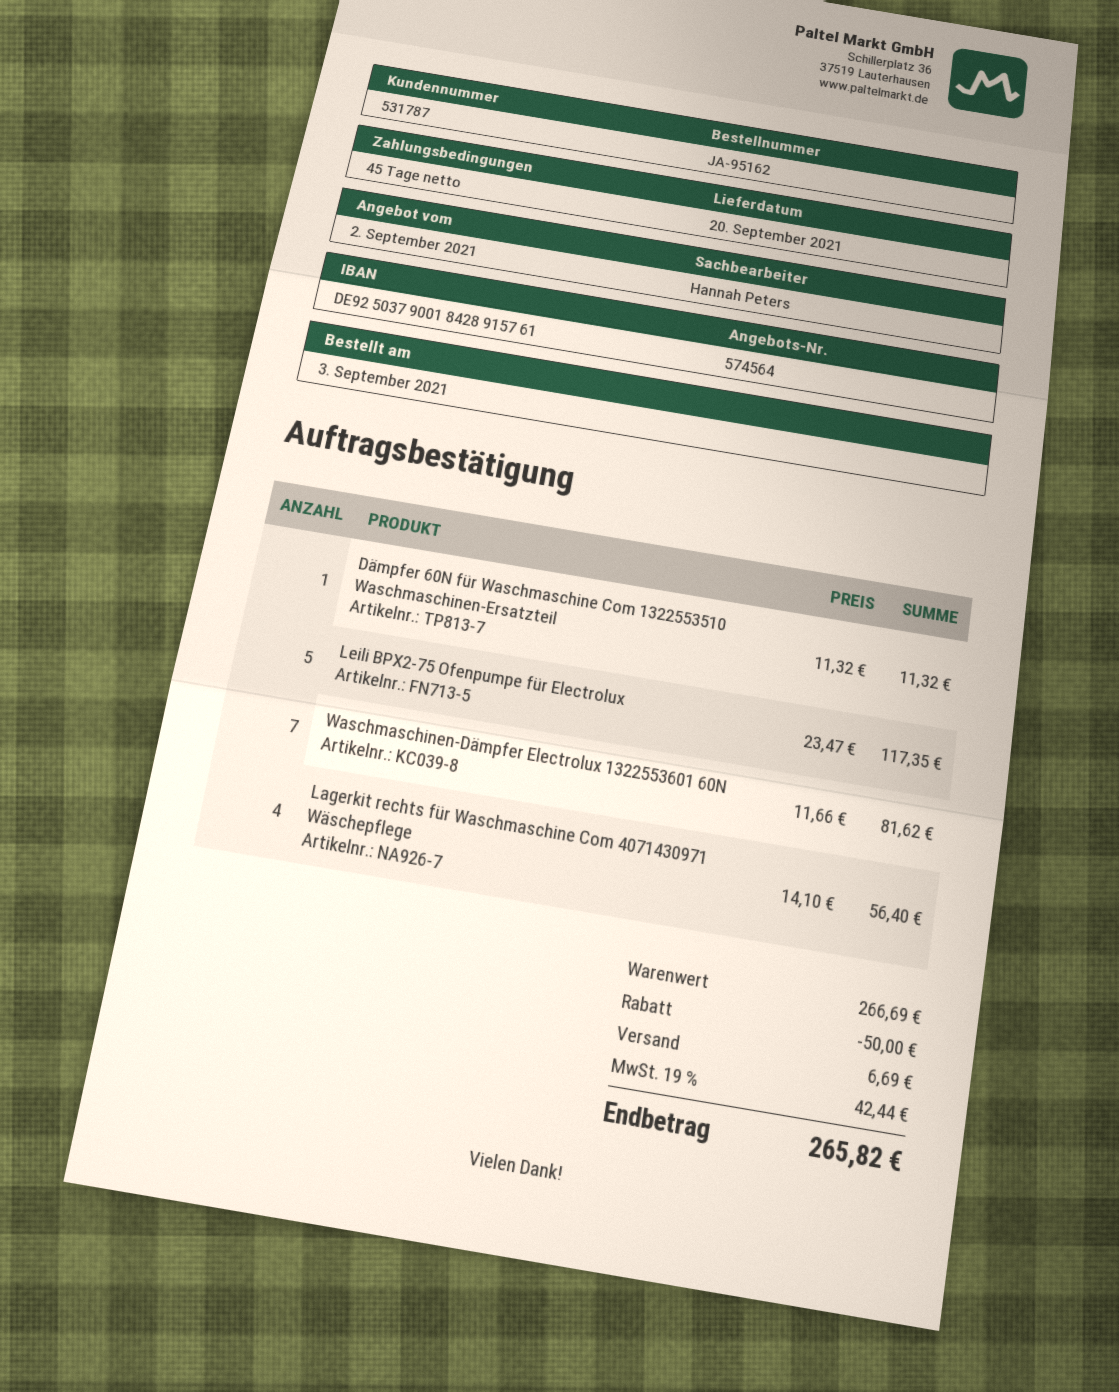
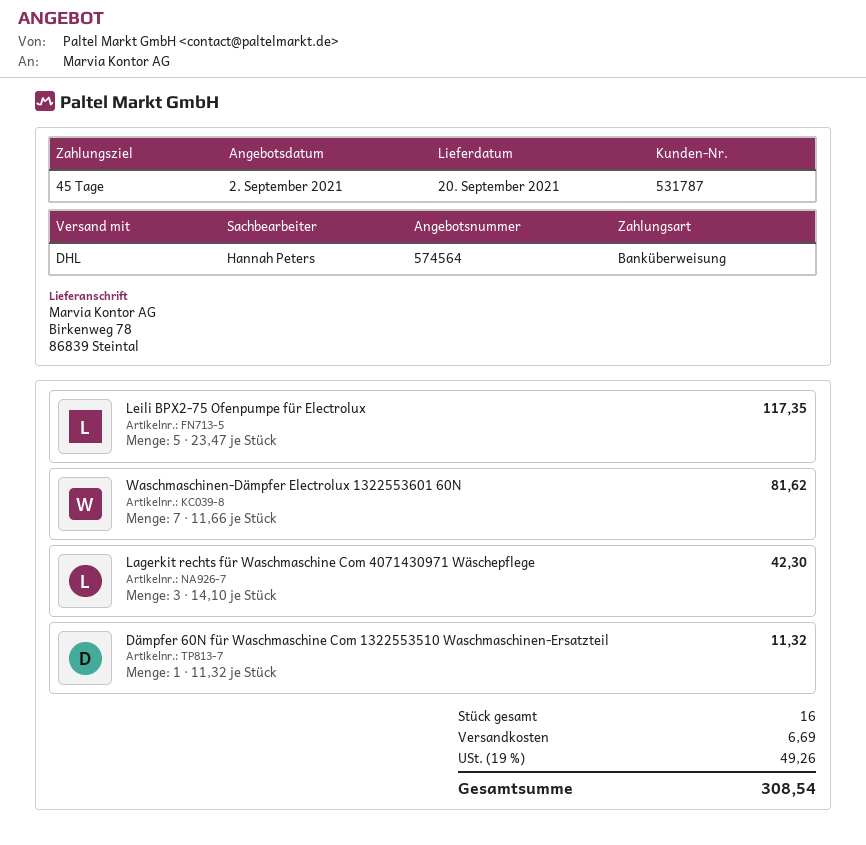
Lagerkit rechts für Waschmaschine Com 4071430971 Wäschepflege: 4 x 14.10 = 56.40 -> 3 x 14.10 = 42.30
discount: 50.00 -> none
tax: 19% = 42.44 -> 19% = 49.26
total: 265.82 -> 308.54

